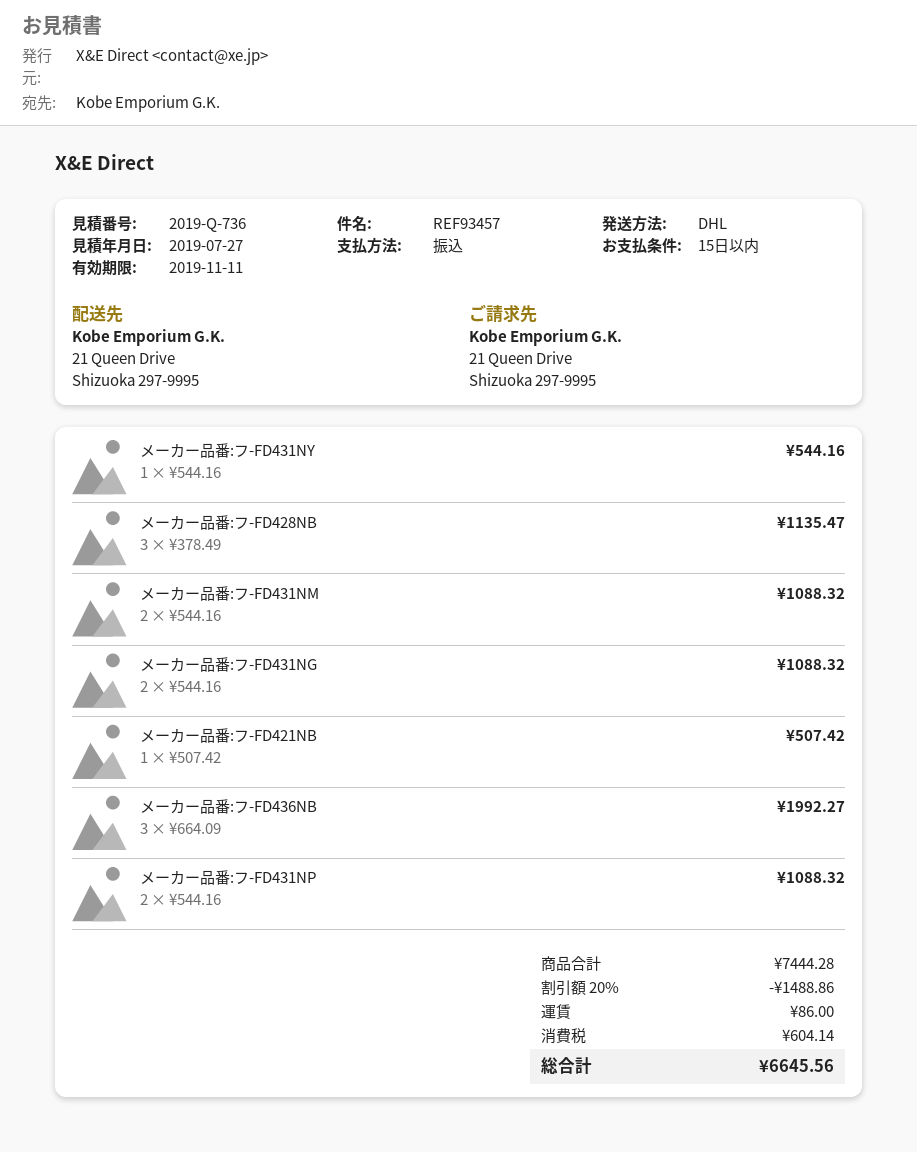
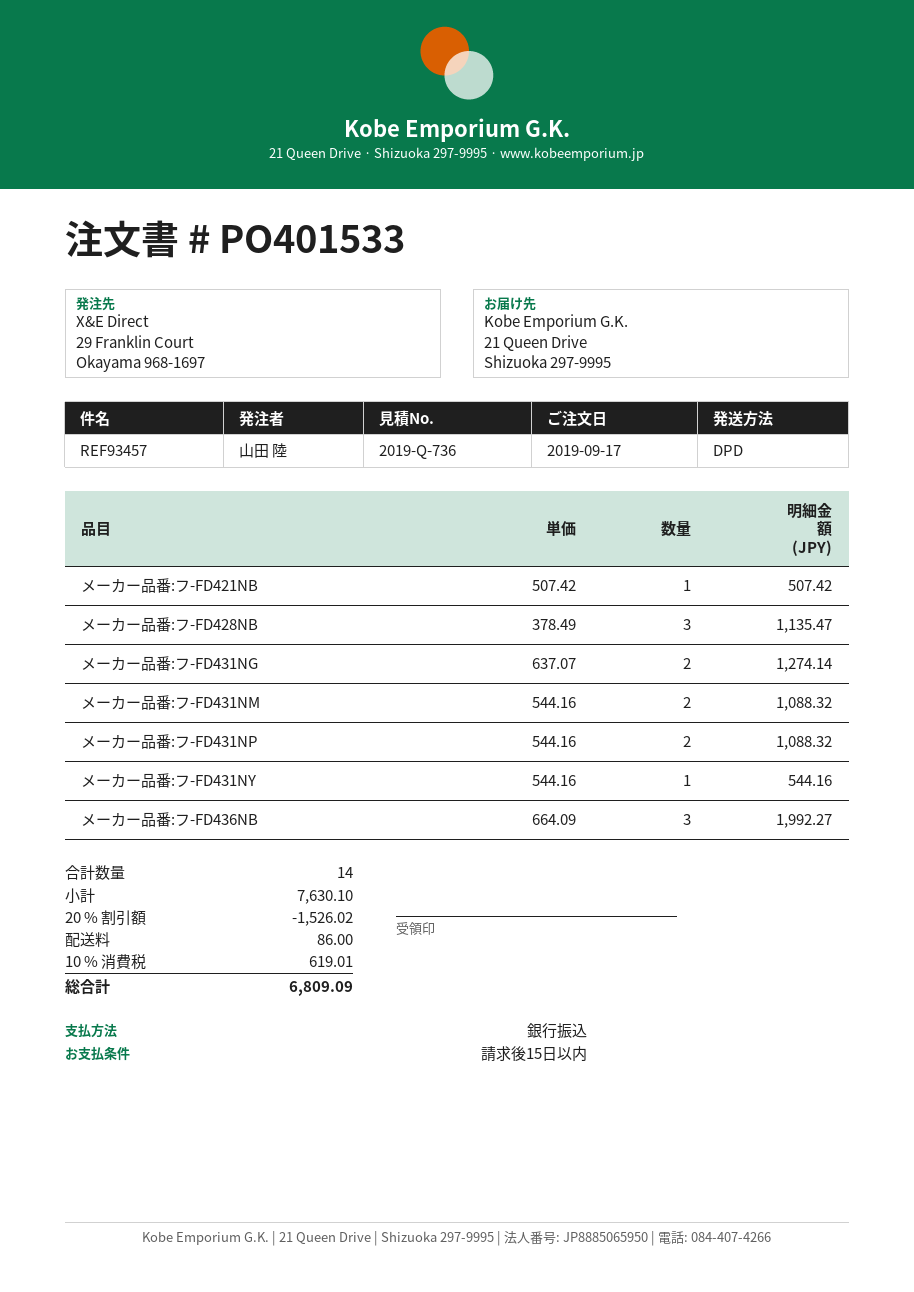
shipping method: DHL -> DPD
メーカー品番:フ-FD431NG: 2 x 544.16 = 1088.32 -> 2 x 637.07 = 1274.14
subtotal: 7444.28 -> 7630.10
discount: 20% = 1488.86 -> 20% = 1526.02
tax: 604.14 -> 619.01
total: 6645.56 -> 6809.09

